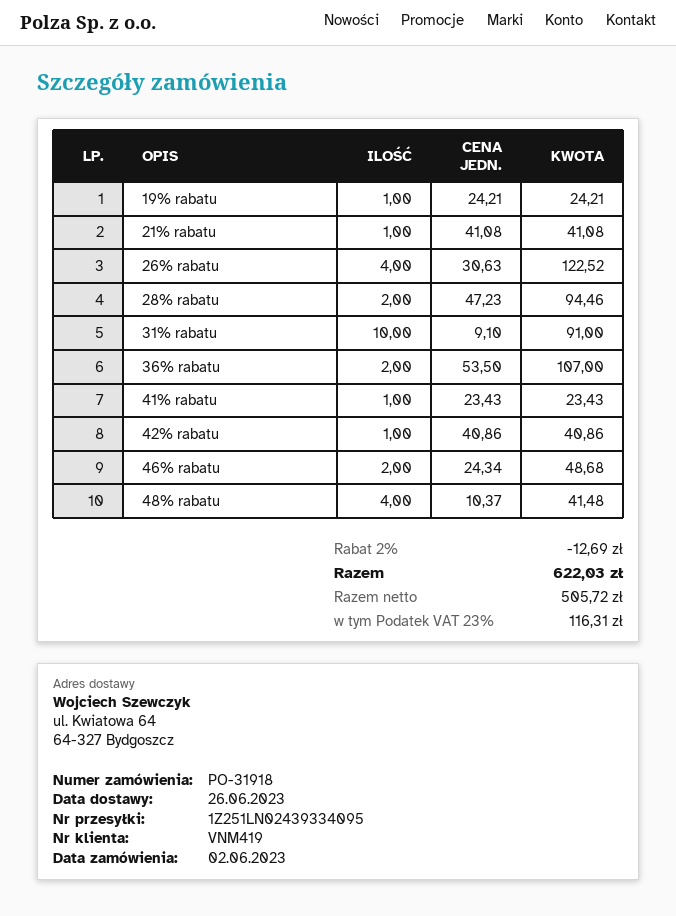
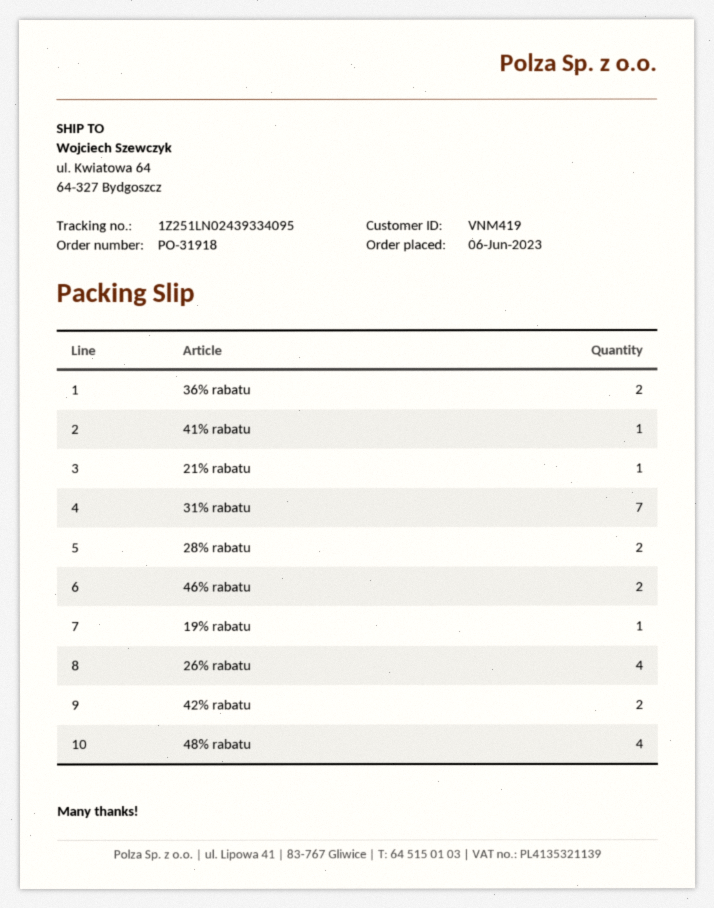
order date: 2023-06-02 -> 2023-06-06
31% rabatu: 10 -> 7
42% rabatu: 1 -> 2

